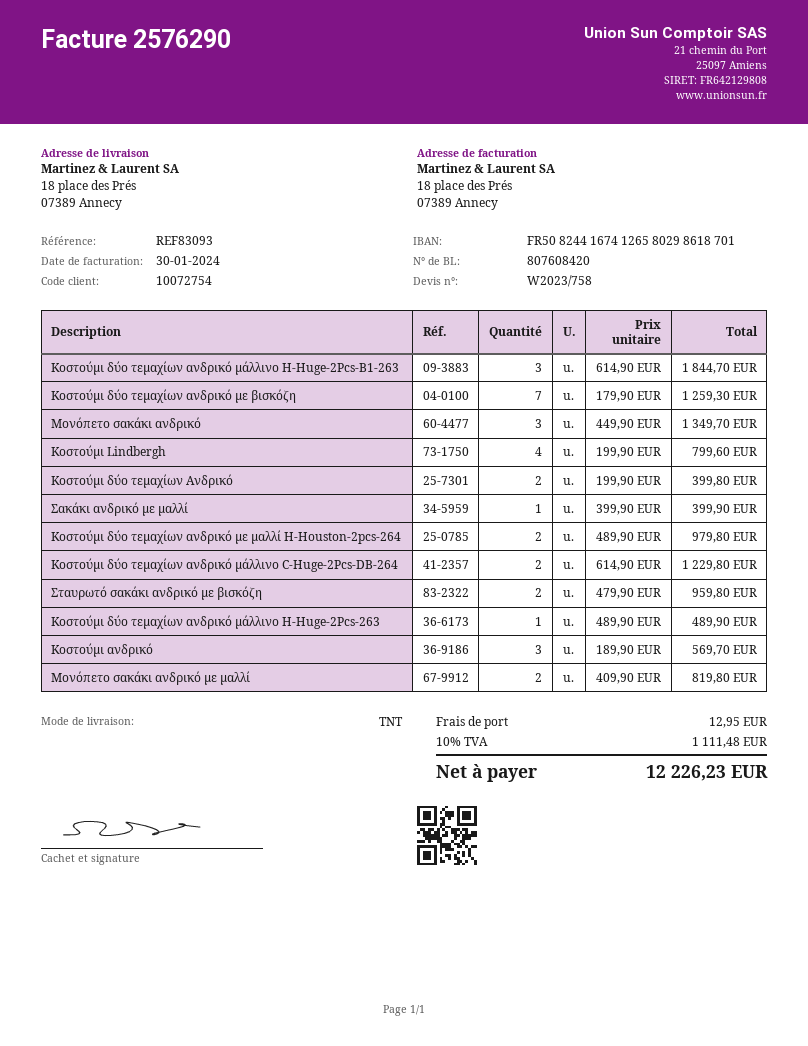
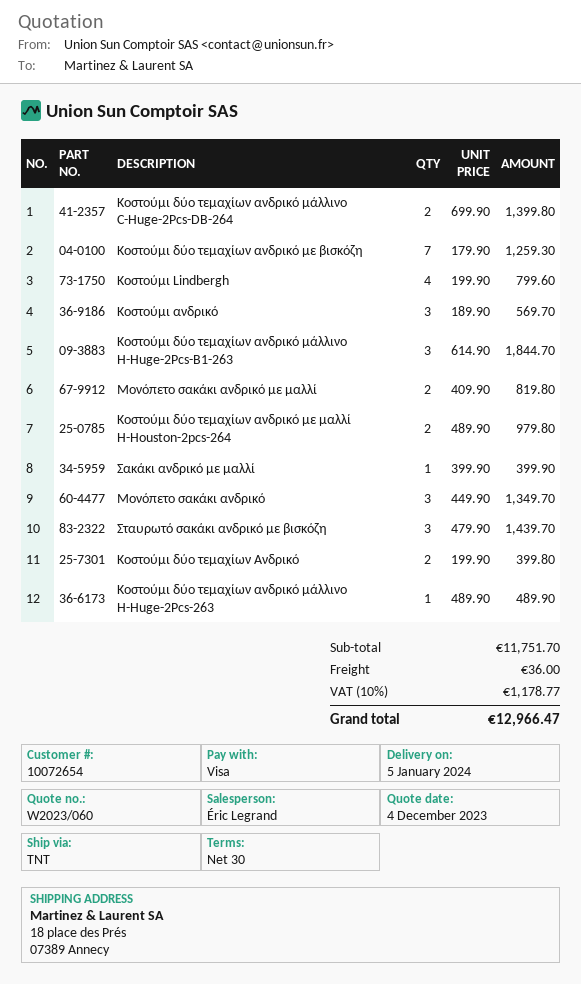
quote number: W2023/758 -> W2023/060
customer number: 10072754 -> 10072654
Κοστούμι δύο τεμαχίων ανδρικό μάλλινο C-Huge-2Pcs-DB-264: 2 x 614.90 = 1229.80 -> 2 x 699.90 = 1399.80
Σταυρωτό σακάκι ανδρικό με βισκόζη: 2 x 479.90 = 959.80 -> 3 x 479.90 = 1439.70
shipping: 12.95 -> 36.00
tax: 10% = 1111.48 -> 10% = 1178.77
total: 12226.23 -> 12966.47

